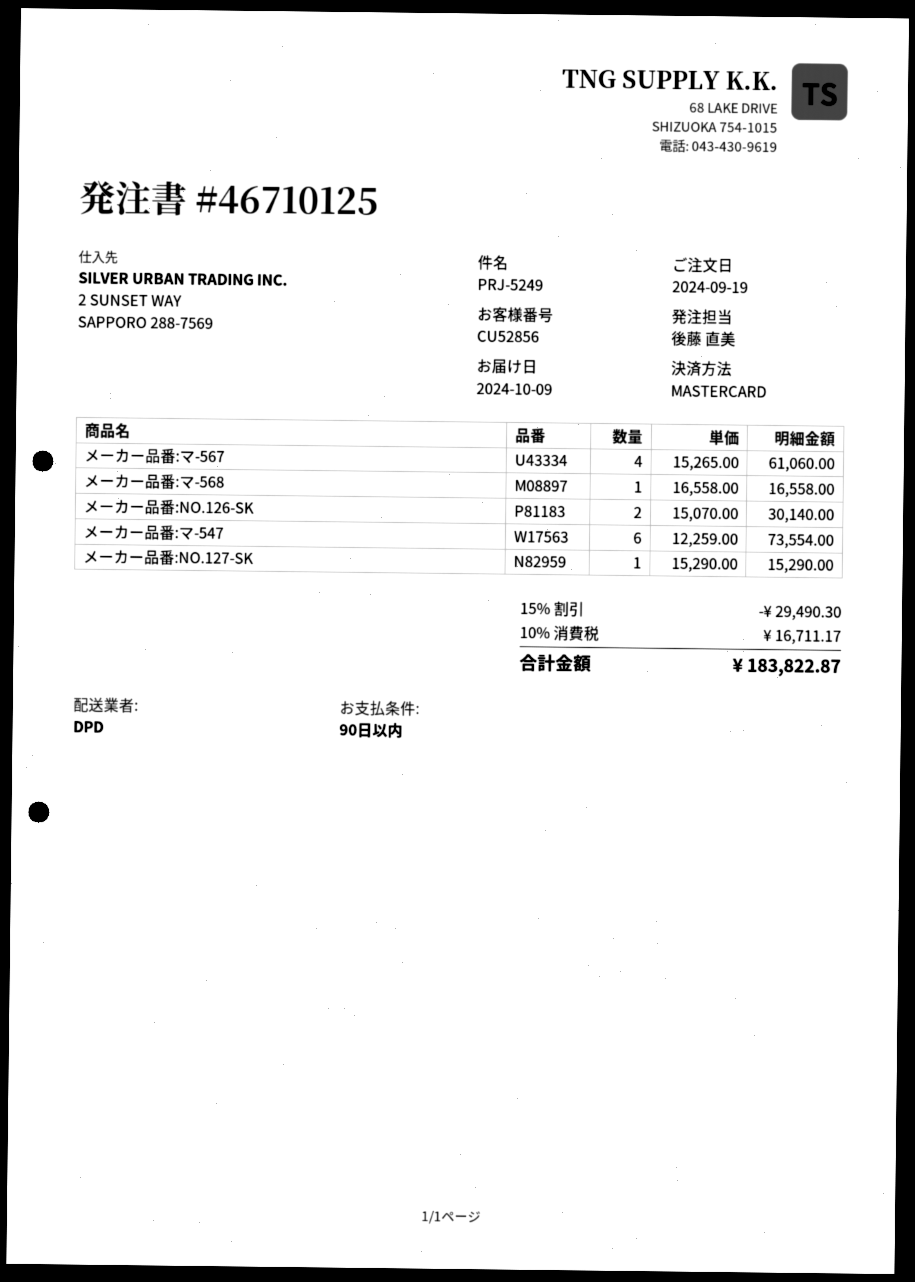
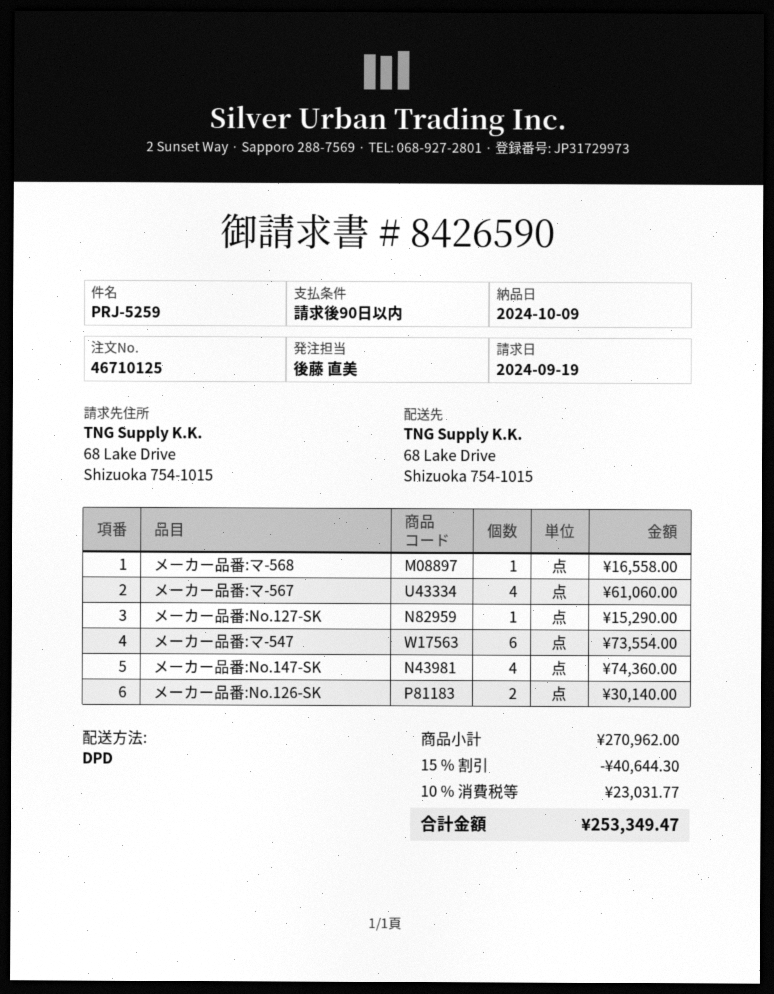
reference: PRJ-5249 -> PRJ-5259
メーカー品番:No.147-SK: none -> 4 for 74360.00
discount: 15% = 29490.30 -> 15% = 40644.30
tax: 10% = 16711.17 -> 10% = 23031.77
total: 183822.87 -> 253349.47

